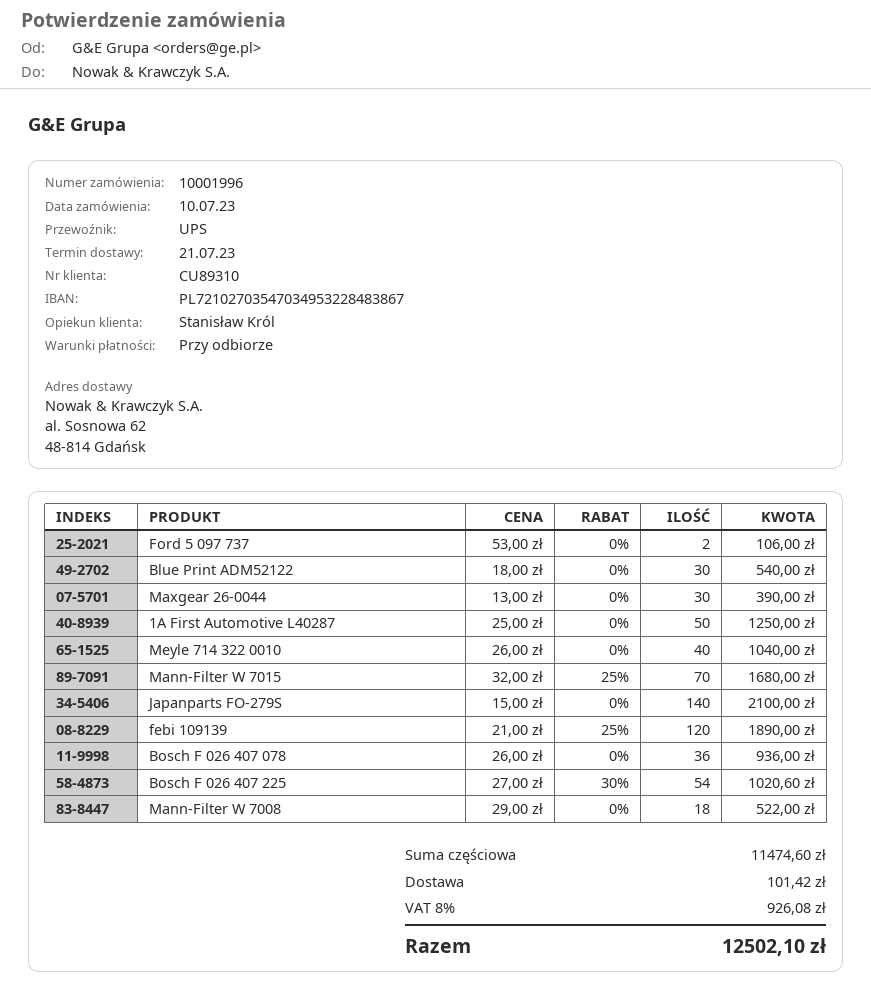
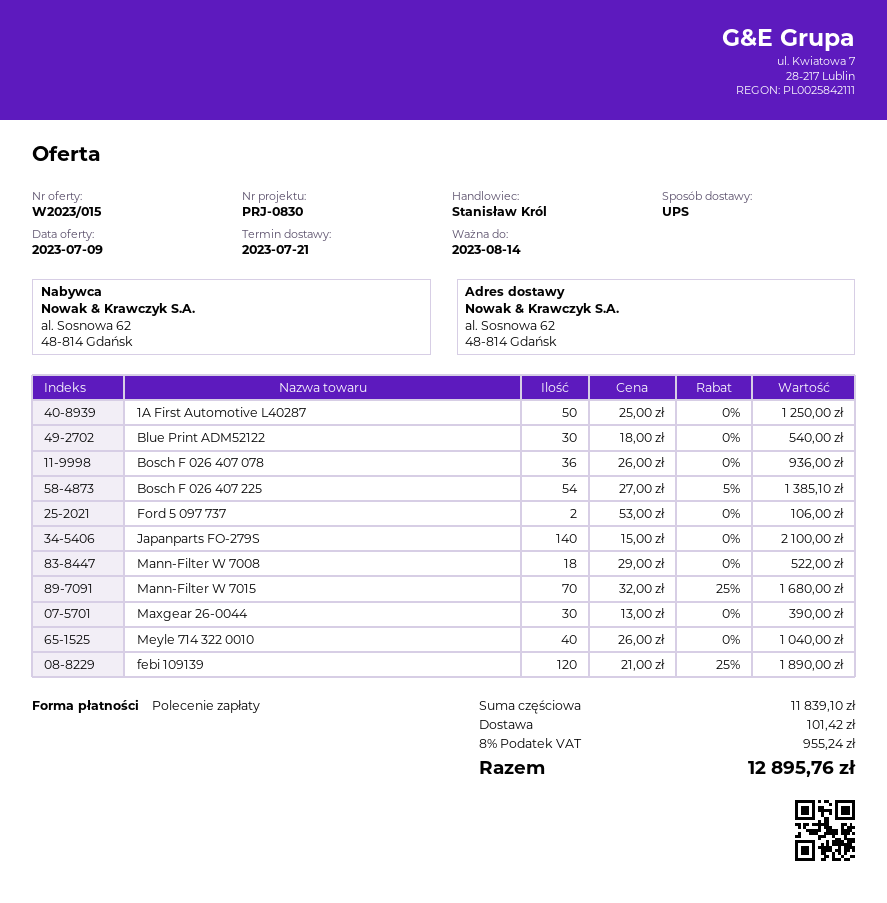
Bosch F 026 407 225: 54 x 27.00 - 30% = 1020.60 -> 54 x 27.00 - 5% = 1385.10
subtotal: 11474.60 -> 11839.10
tax: 8% = 926.08 -> 8% = 955.24
total: 12502.10 -> 12895.76

